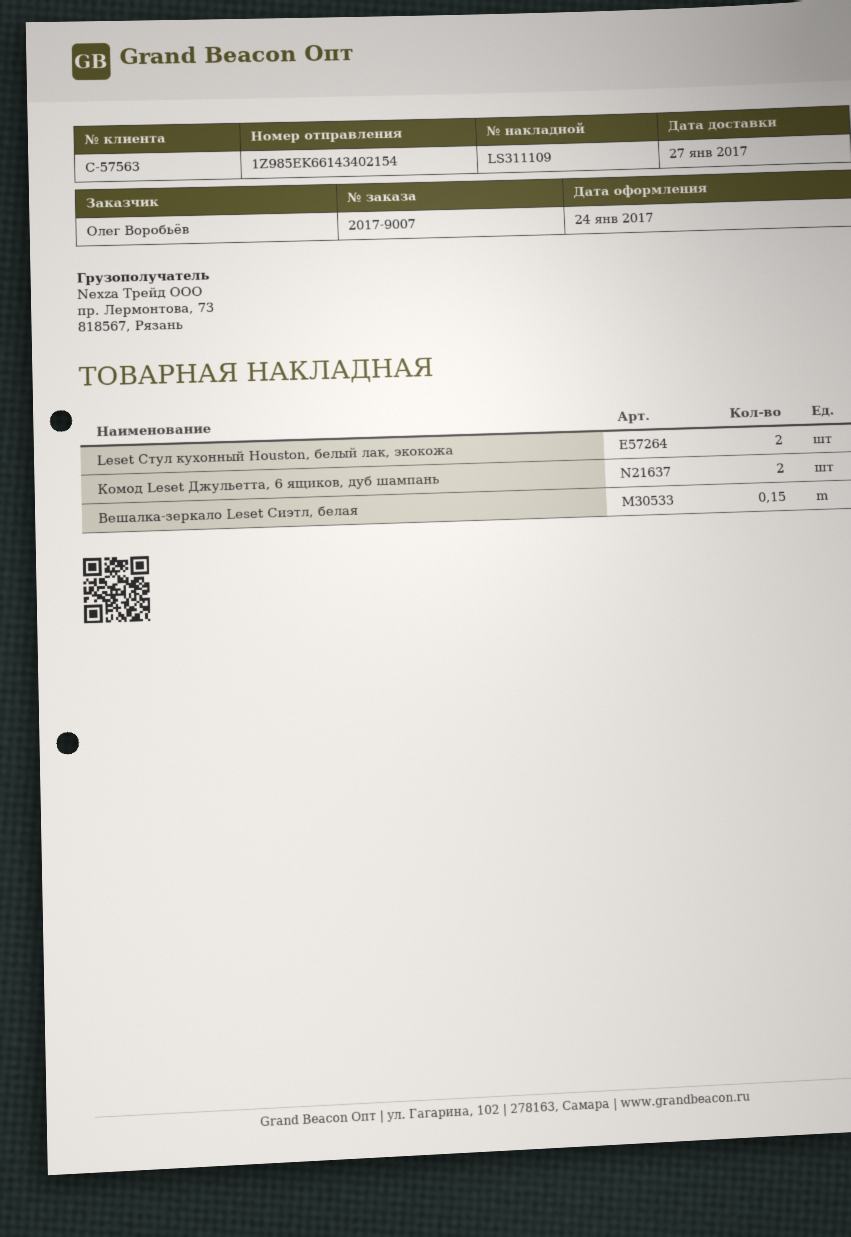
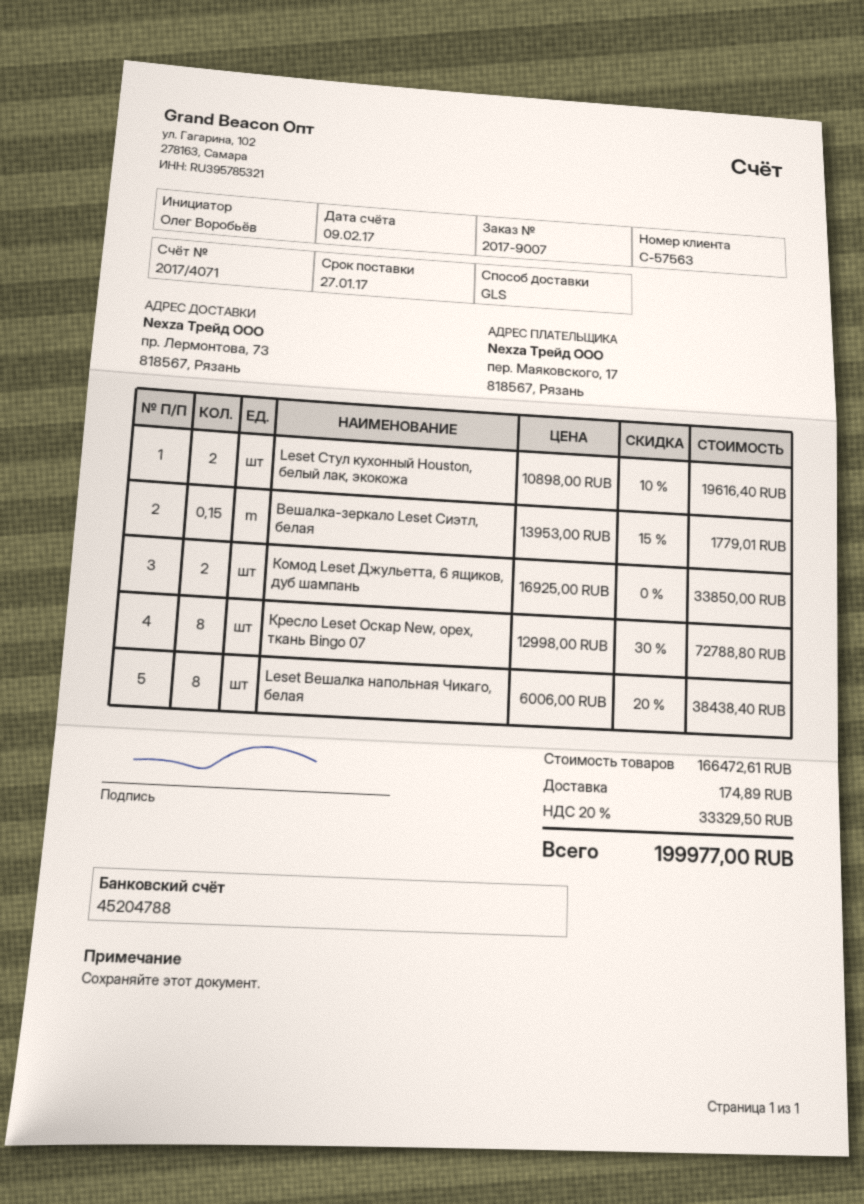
Кресло Leset Оскар New, орех, ткань Bingo 07: none -> 8
Leset Вешалка напольная Чикаго, белая: none -> 8

